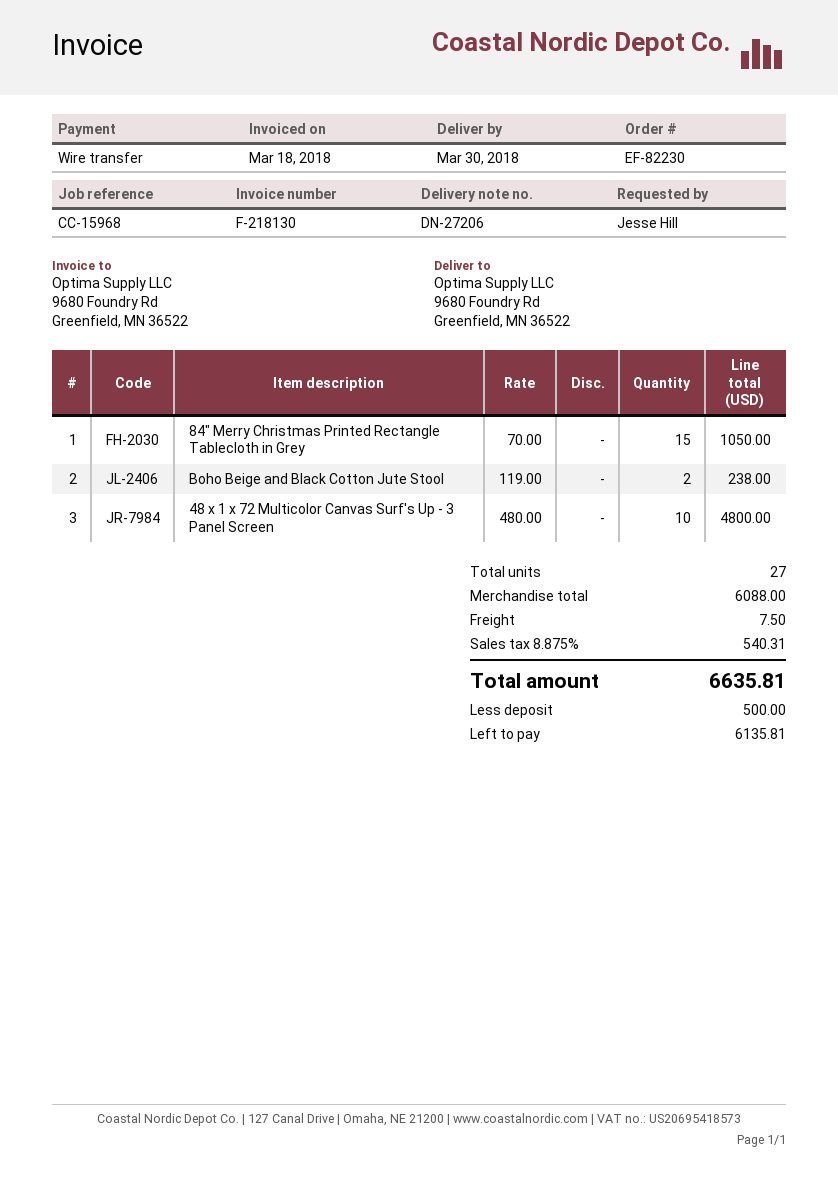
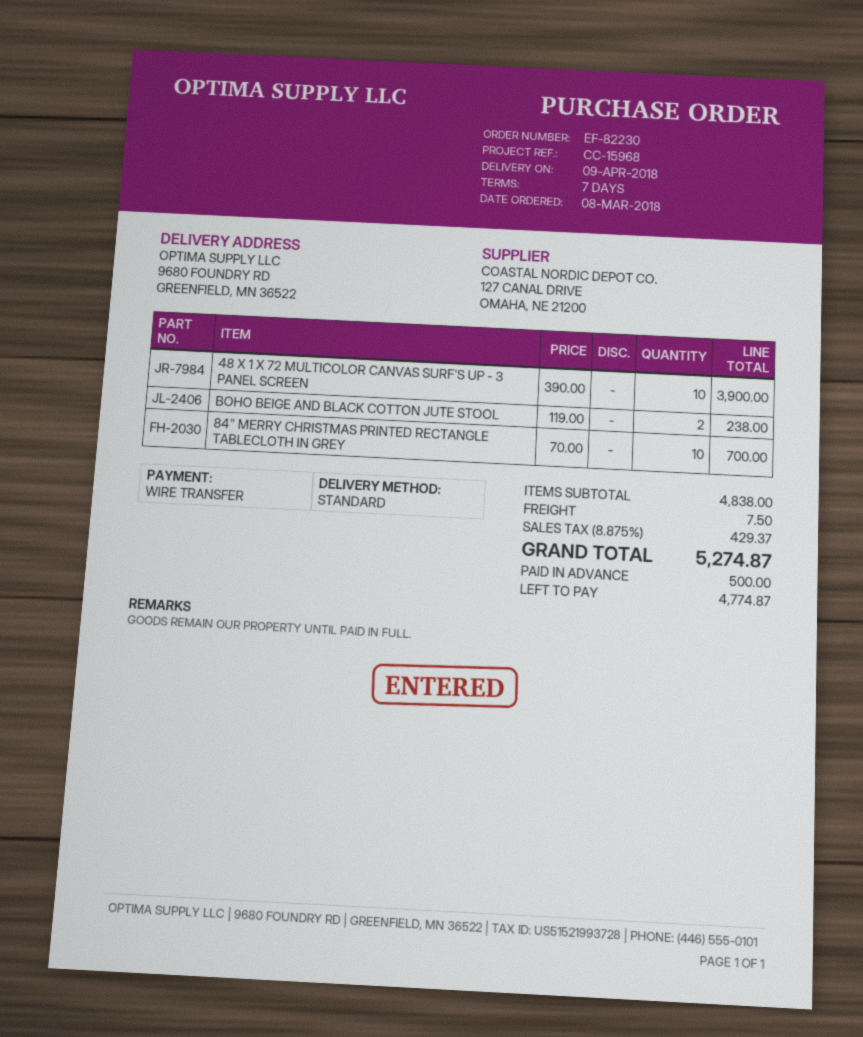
delivery date: 2018-03-30 -> 2018-04-09
84" Merry Christmas Printed Rectangle Tablecloth in Grey: 15 x 70.00 = 1050.00 -> 10 x 70.00 = 700.00
48 x 1 x 72 Multicolor Canvas Surf's Up - 3 Panel Screen: 10 x 480.00 = 4800.00 -> 10 x 390.00 = 3900.00
subtotal: 6088.00 -> 4838.00
tax: 8.875% = 540.31 -> 8.875% = 429.37
total: 6635.81 -> 5274.87
balance: 6135.81 -> 4774.87

